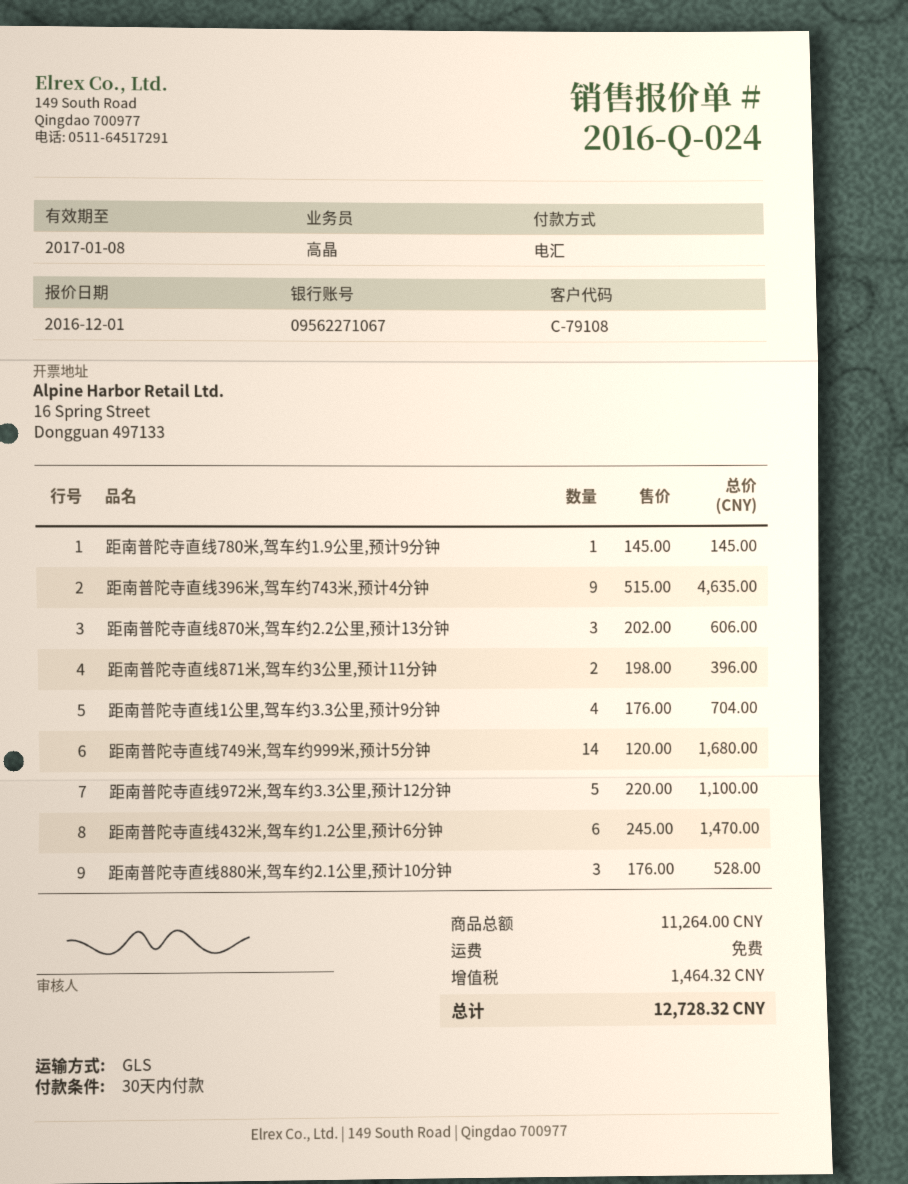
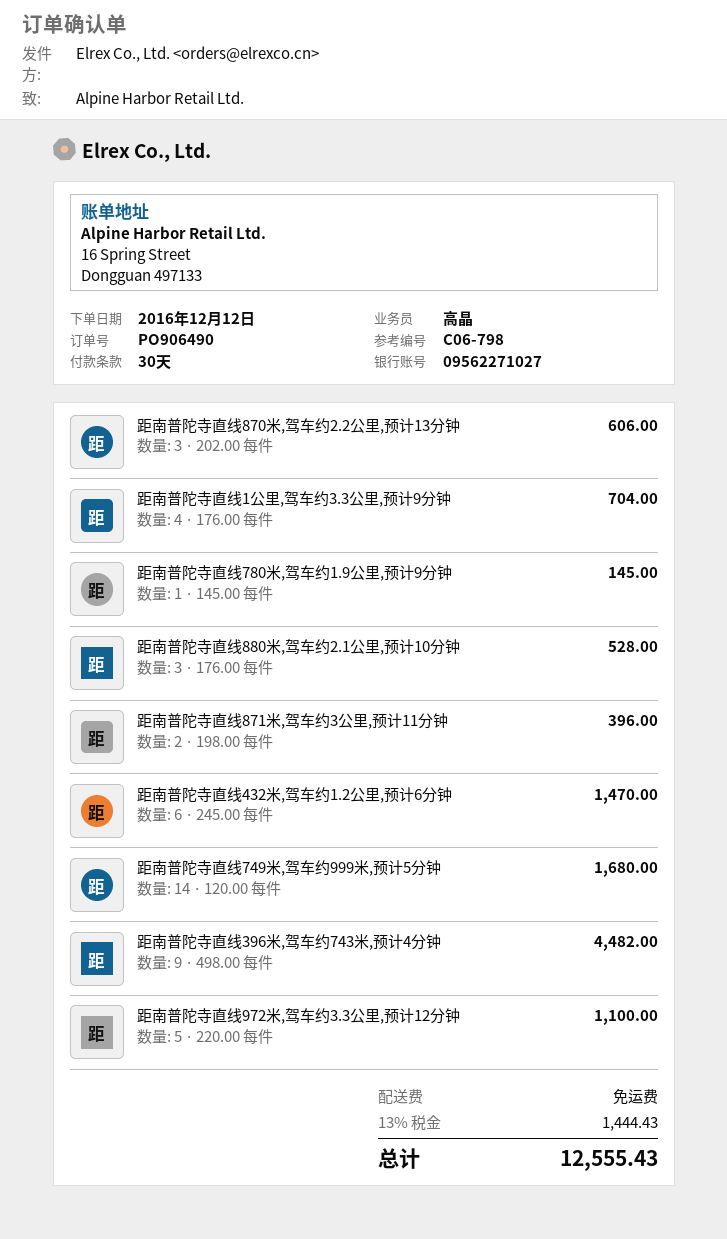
bank account: 09562271067 -> 09562271027
距南普陀寺直线396米,驾车约743米,预计4分钟: 9 x 515.00 = 4635.00 -> 9 x 498.00 = 4482.00
tax: 1464.32 -> 1444.43
total: 12728.32 -> 12555.43

